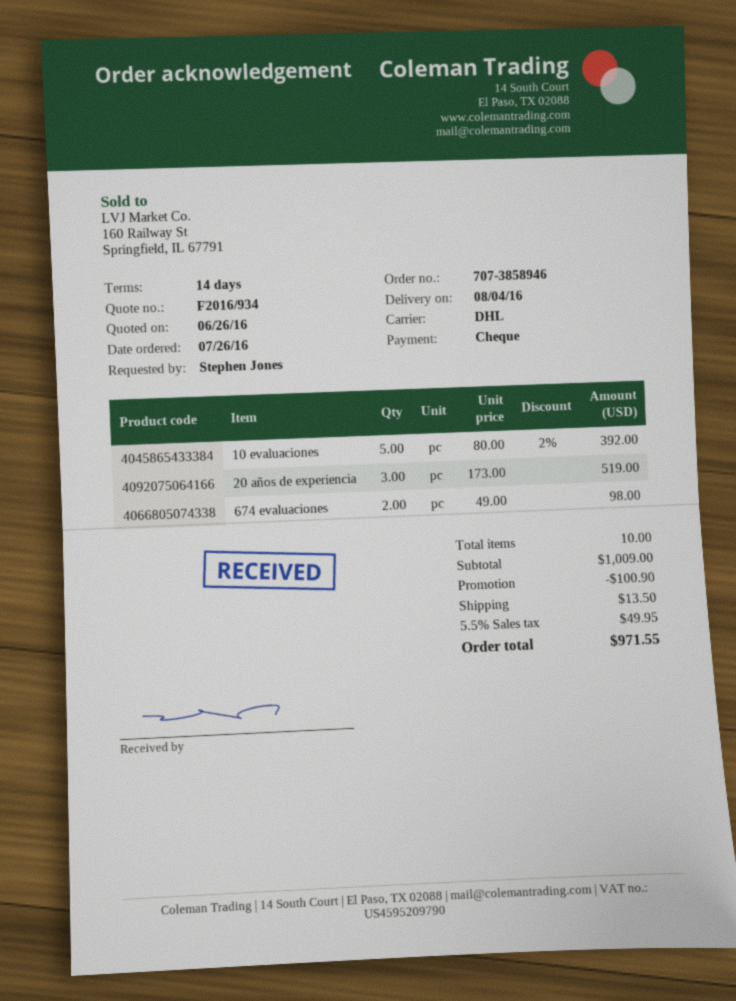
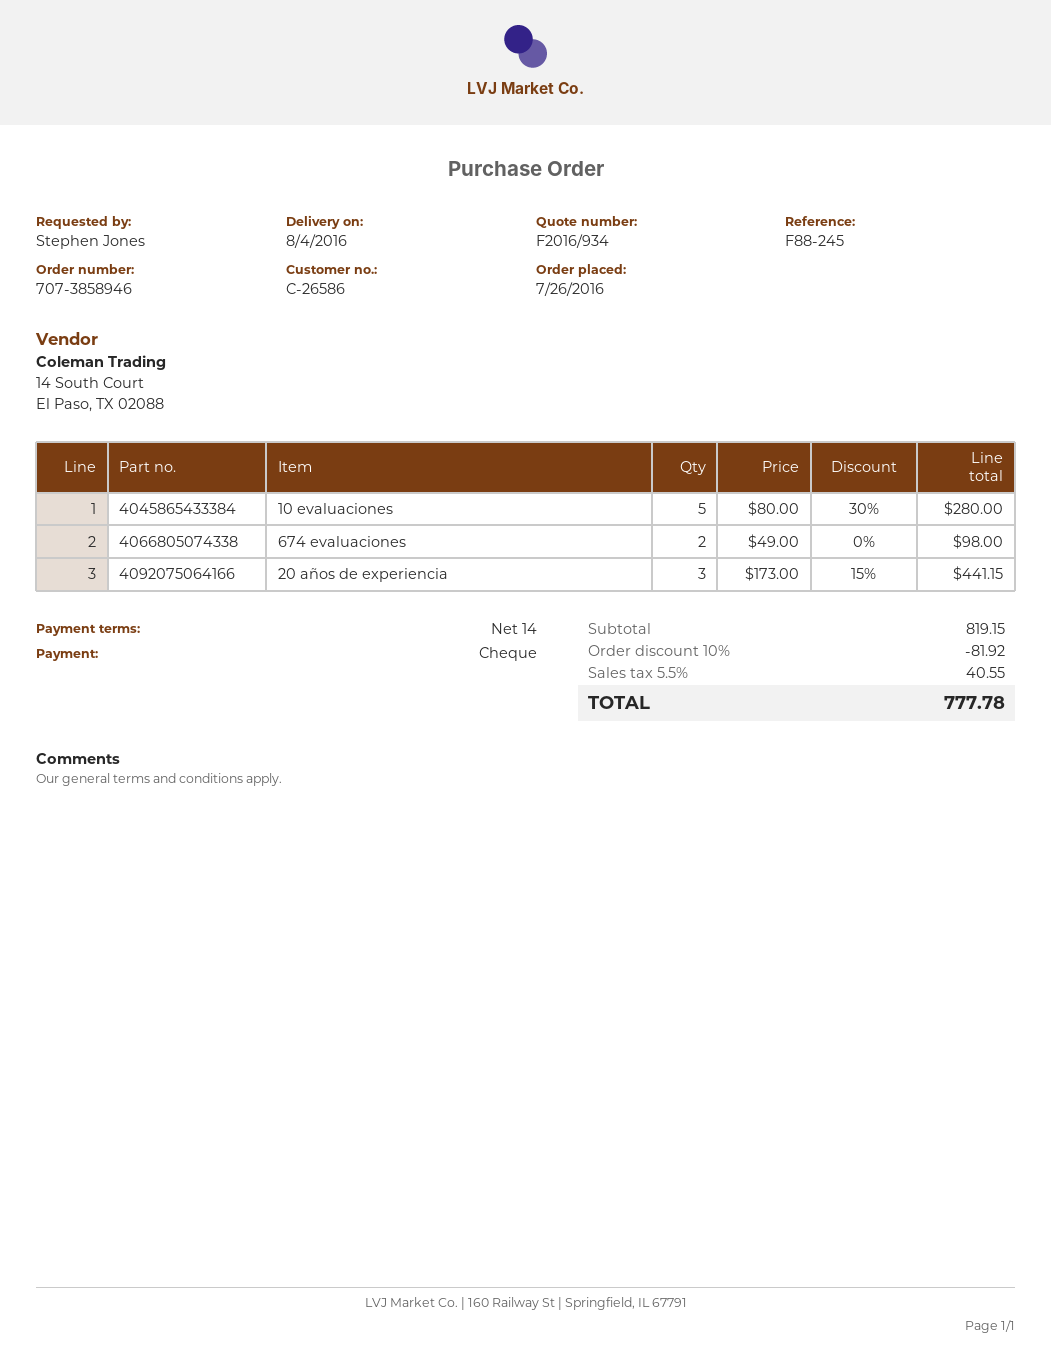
10 evaluaciones: 5 x 80.00 - 2% = 392.00 -> 5 x 80.00 - 30% = 280.00
20 años de experiencia: 3 x 173.00 = 519.00 -> 3 x 173.00 - 15% = 441.15
subtotal: 1009.00 -> 819.15
discount: 100.90 -> 81.92
shipping: 13.50 -> none
tax: 5.5% = 49.95 -> 5.5% = 40.55
total: 971.55 -> 777.78

